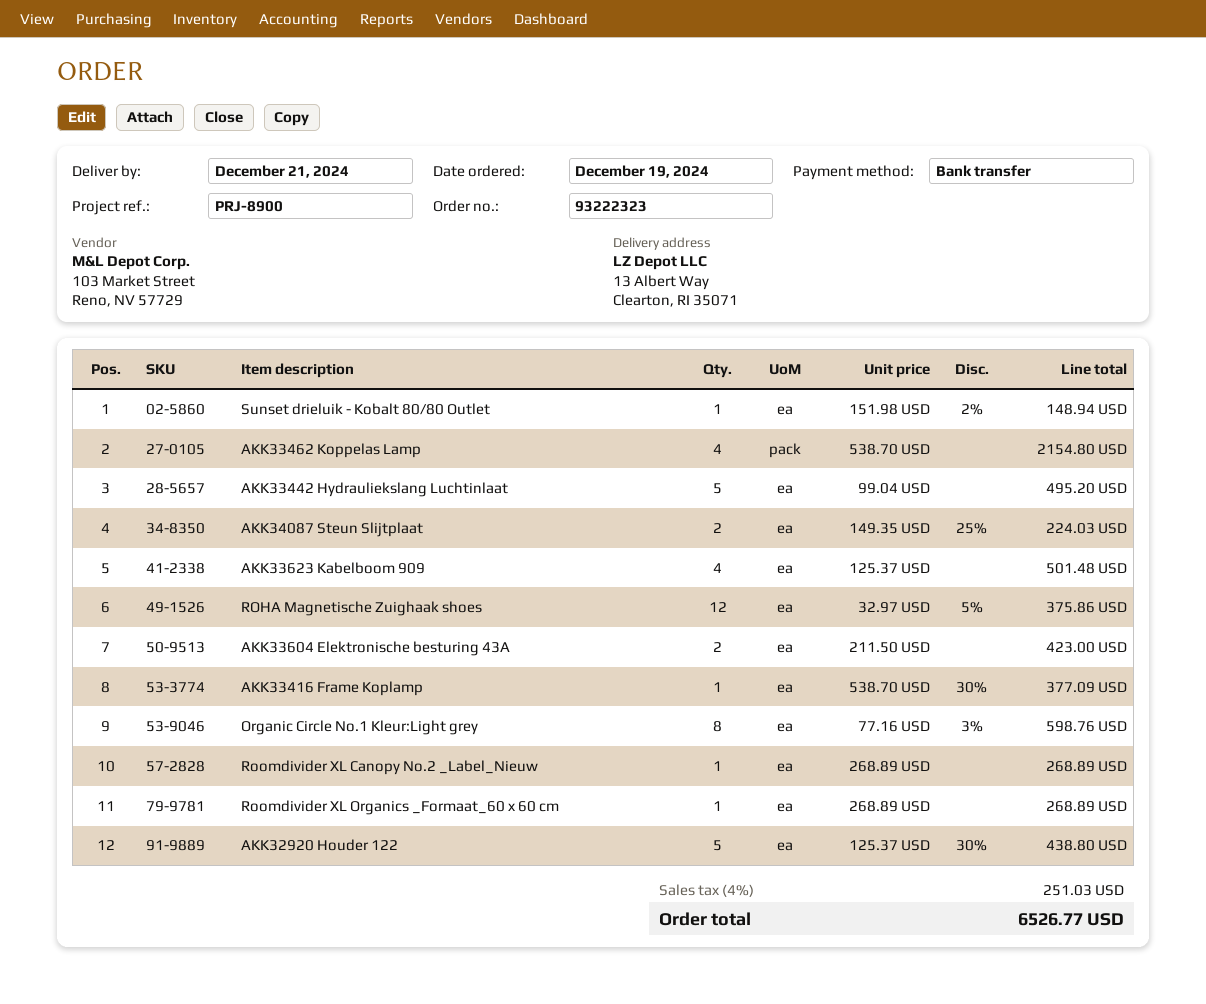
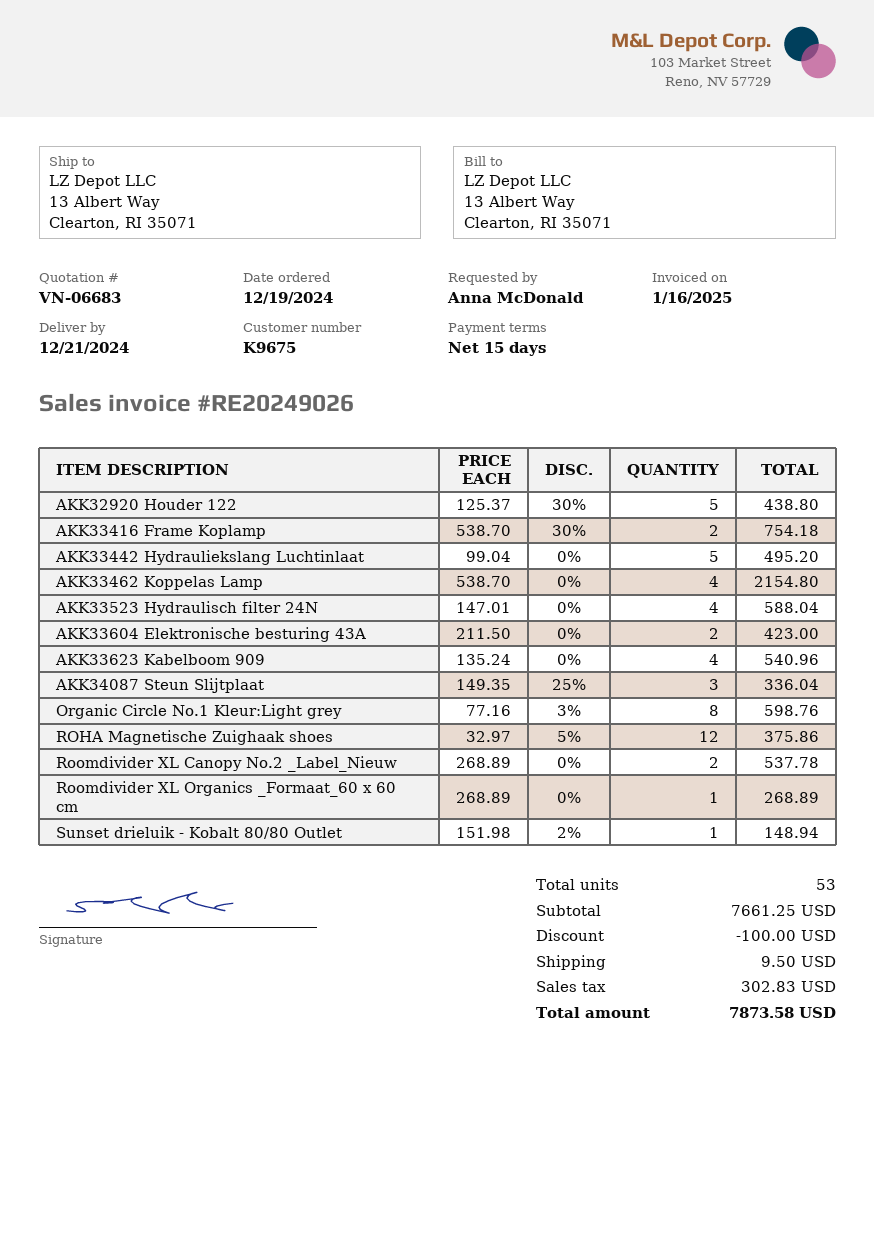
AKK34087 Steun Slijtplaat: 2 x 149.35 - 25% = 224.03 -> 3 x 149.35 - 25% = 336.04
AKK33623 Kabelboom 909: 4 x 125.37 = 501.48 -> 4 x 135.24 = 540.96
AKK33416 Frame Koplamp: 1 x 538.70 - 30% = 377.09 -> 2 x 538.70 - 30% = 754.18
Roomdivider XL Canopy No.2 _Label_Nieuw: 1 x 268.89 = 268.89 -> 2 x 268.89 = 537.78
AKK33523 Hydraulisch filter 24N: none -> 4 x 147.01 = 588.04
discount: none -> 100.00
shipping: none -> 9.50
tax: 251.03 -> 302.83
total: 6526.77 -> 7873.58

